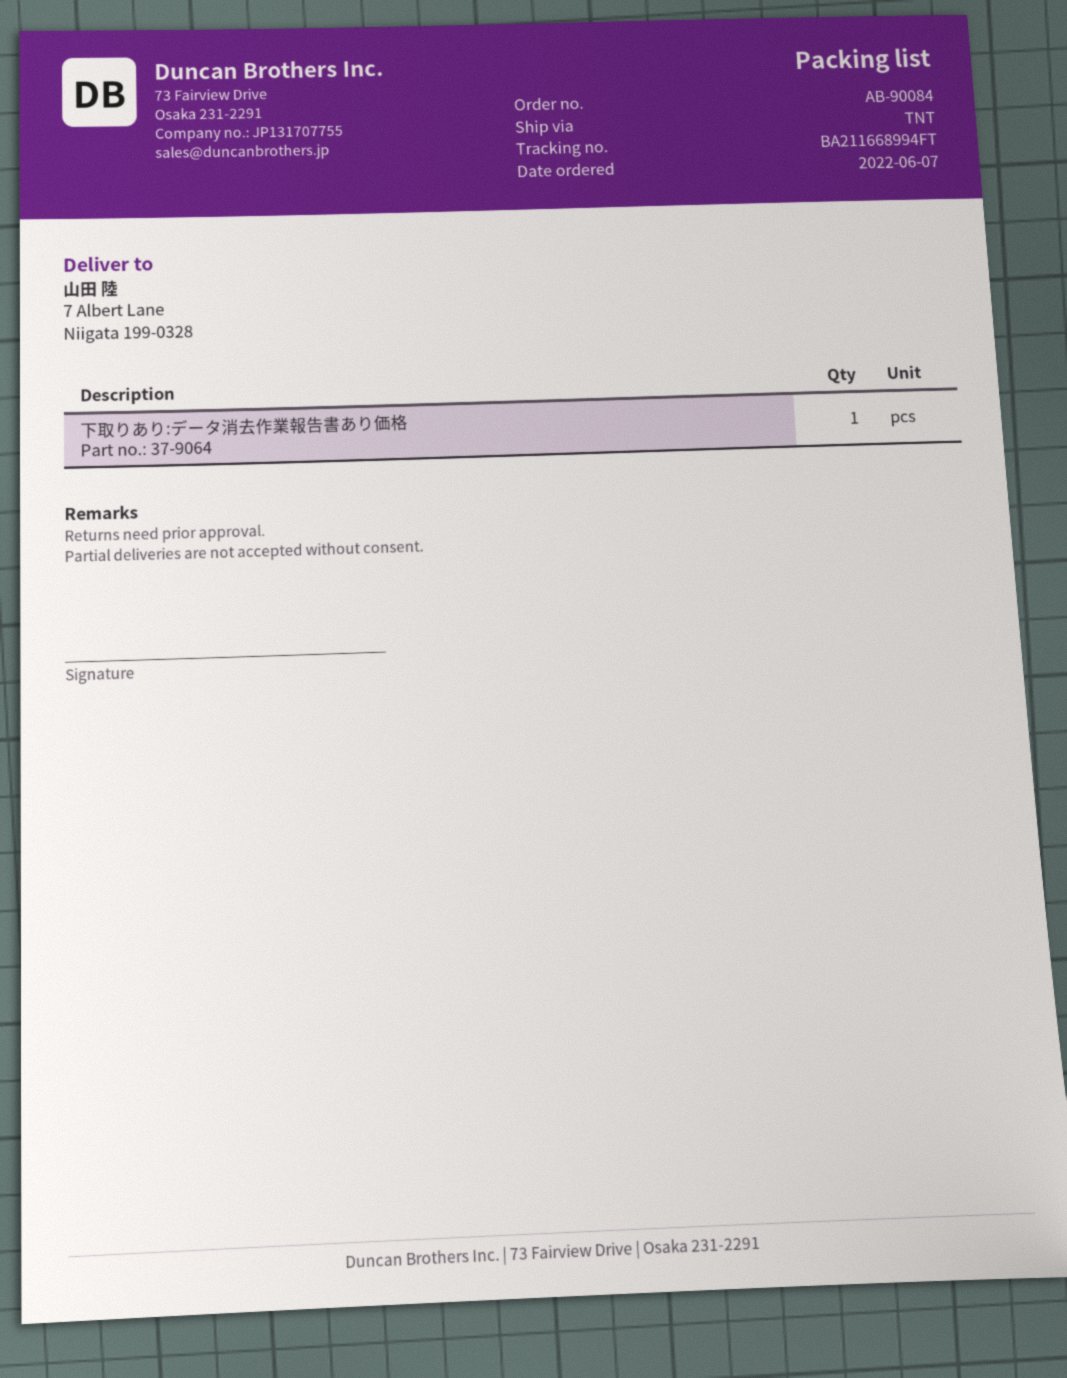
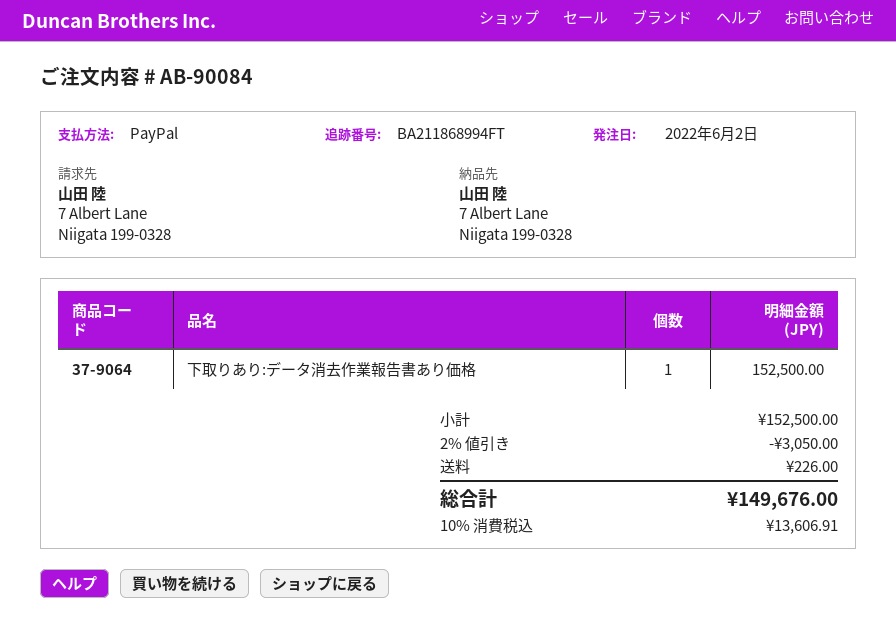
order date: 2022-06-07 -> 2022-06-02
tracking number: BA211668994FT -> BA211868994FT

